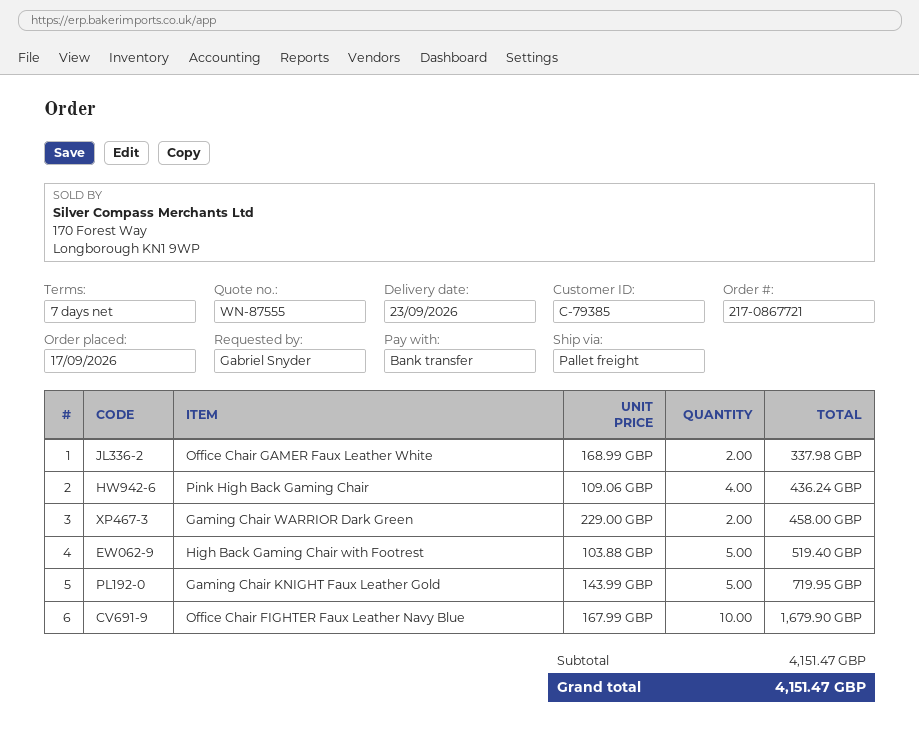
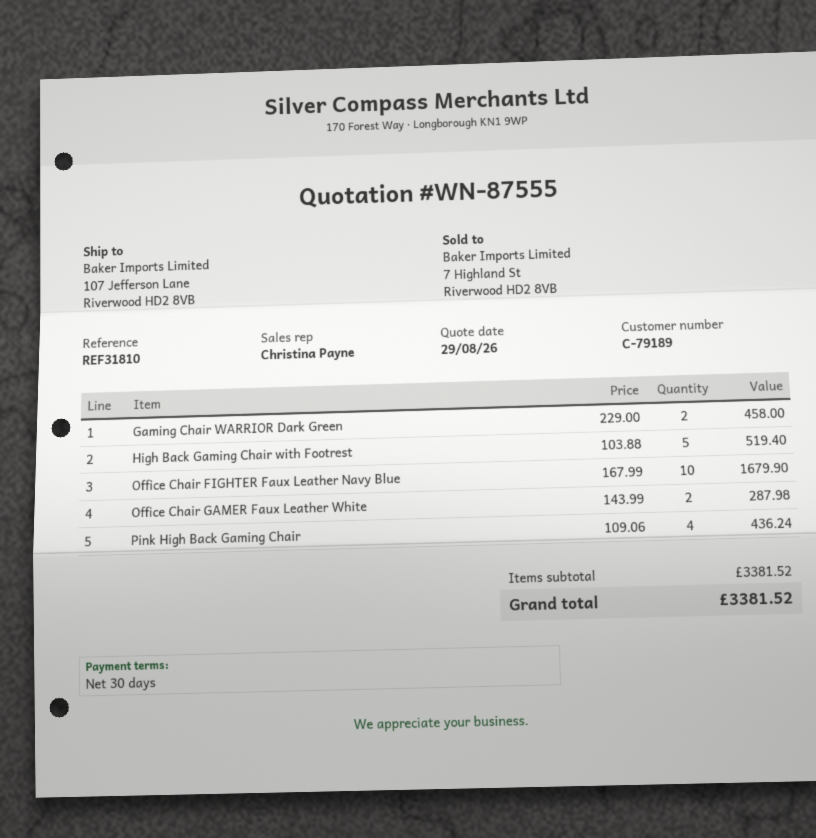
payment terms: 7 days -> 30 days
customer number: C-79385 -> C-79189
Office Chair GAMER Faux Leather White: 2 x 168.99 = 337.98 -> 2 x 143.99 = 287.98
Gaming Chair KNIGHT Faux Leather Gold: 5 x 143.99 = 719.95 -> none
subtotal: 4151.47 -> 3381.52
total: 4151.47 -> 3381.52

